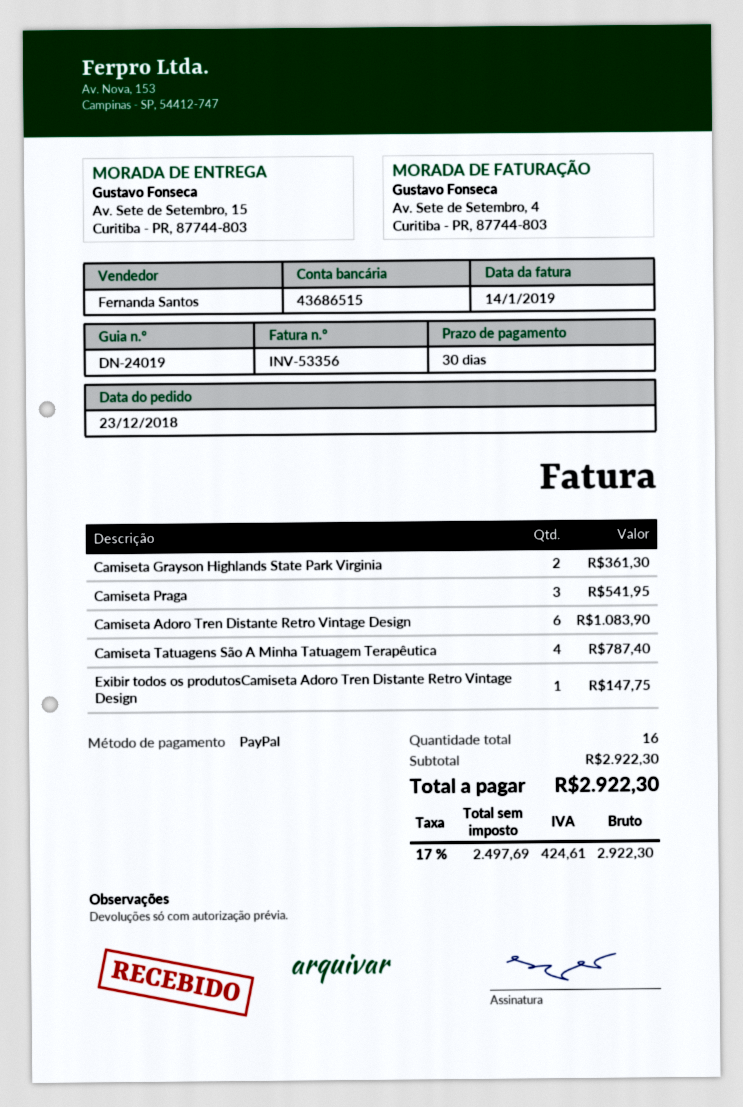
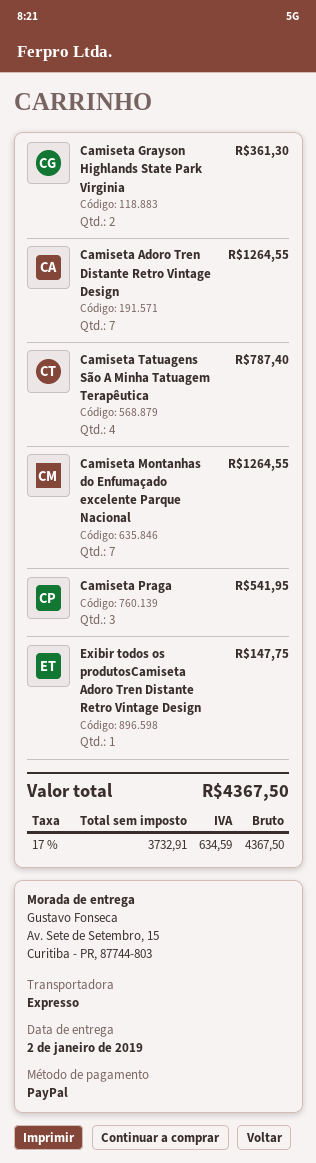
Camiseta Adoro Tren Distante Retro Vintage Design: 6 for 1083.90 -> 7 for 1264.55
Camiseta Montanhas do Enfumaçado excelente Parque Nacional: none -> 7 for 1264.55
net: 2497.69 -> 3732.91
tax: 17% = 424.61 -> 17% = 634.59
total: 2922.30 -> 4367.50

